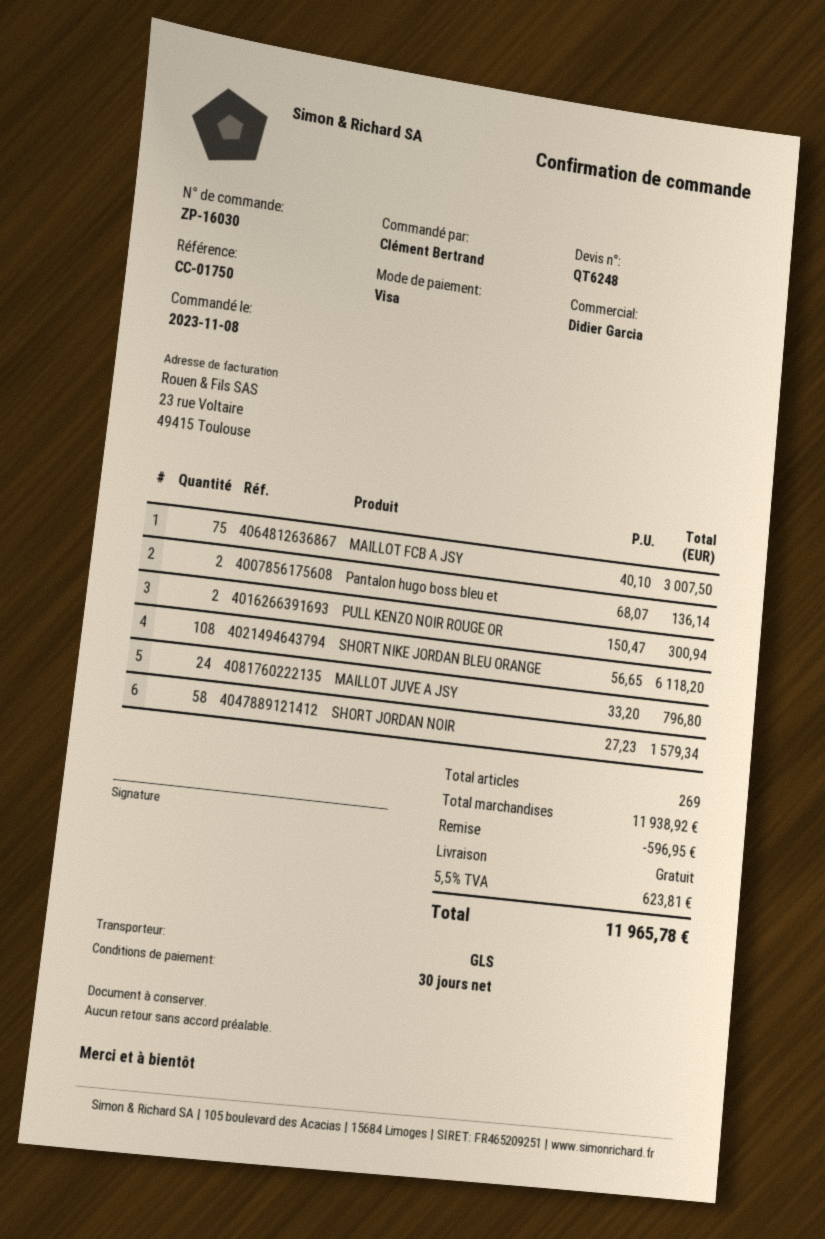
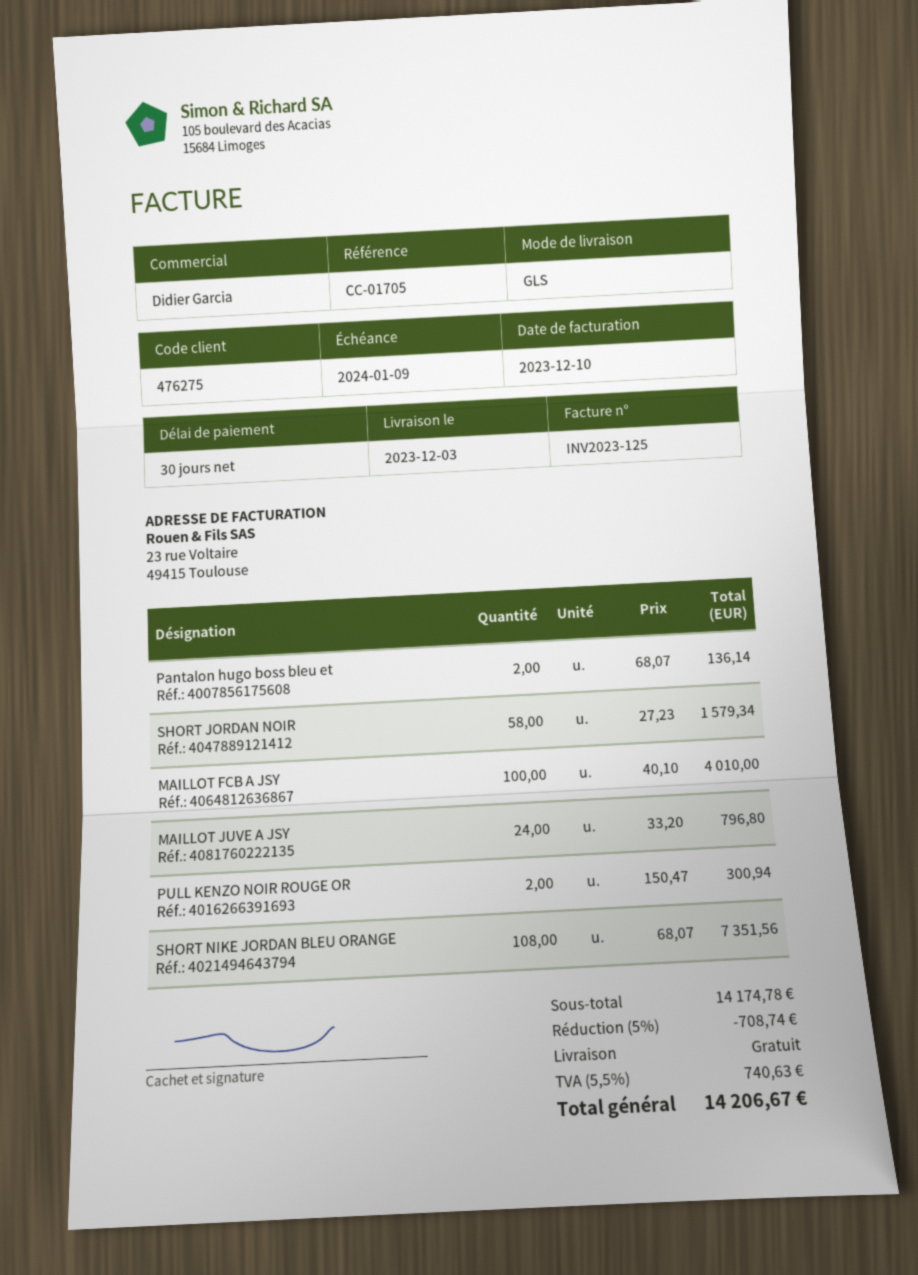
reference: CC-01750 -> CC-01705
MAILLOT FCB A JSY: 75 x 40.10 = 3007.50 -> 100 x 40.10 = 4010.00
SHORT NIKE JORDAN BLEU ORANGE: 108 x 56.65 = 6118.20 -> 108 x 68.07 = 7351.56
subtotal: 11938.92 -> 14174.78
discount: 596.95 -> 708.74
tax: 5.5% = 623.81 -> 5.5% = 740.63
total: 11965.78 -> 14206.67

